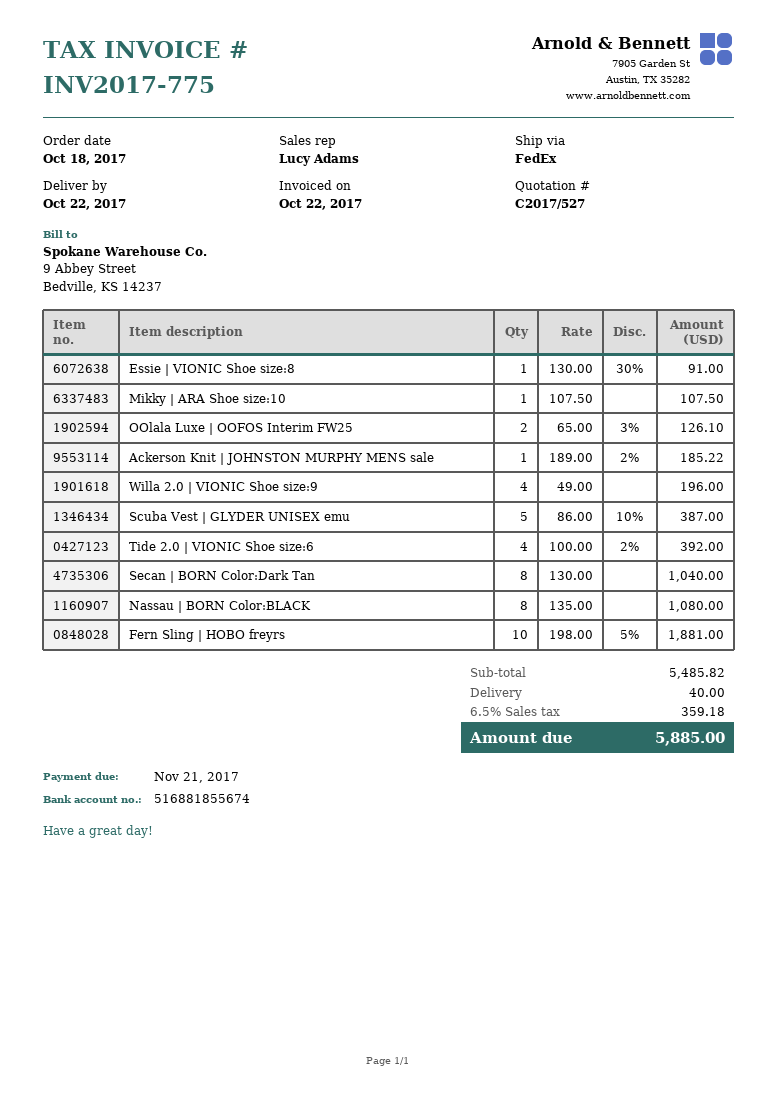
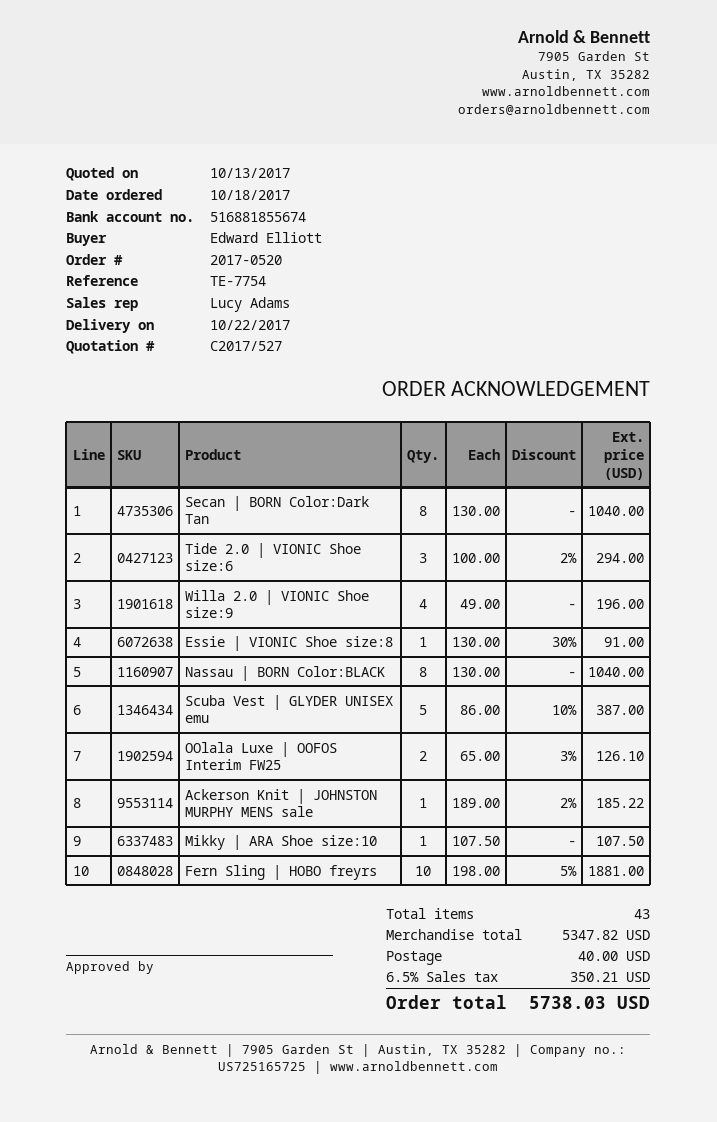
Tide 2.0 | VIONIC Shoe size:6: 4 x 100.00 - 2% = 392.00 -> 3 x 100.00 - 2% = 294.00
Nassau | BORN Color:BLACK: 8 x 135.00 = 1080.00 -> 8 x 130.00 = 1040.00
subtotal: 5485.82 -> 5347.82
tax: 6.5% = 359.18 -> 6.5% = 350.21
total: 5885.00 -> 5738.03

